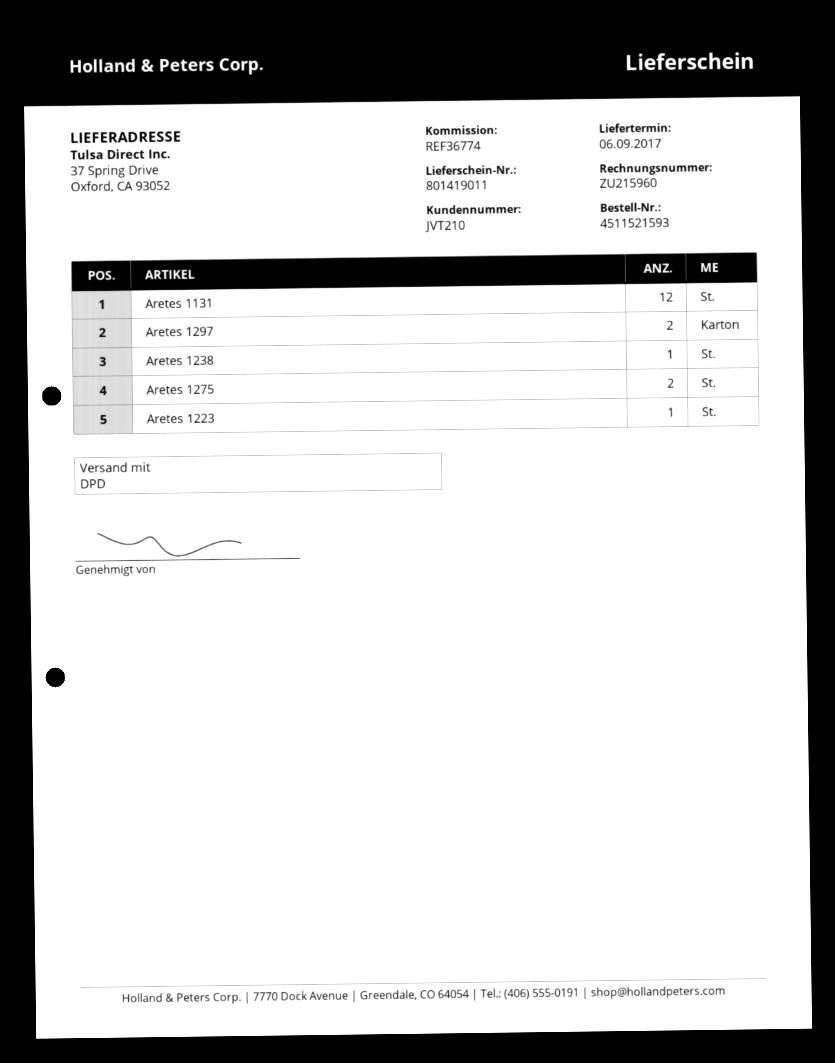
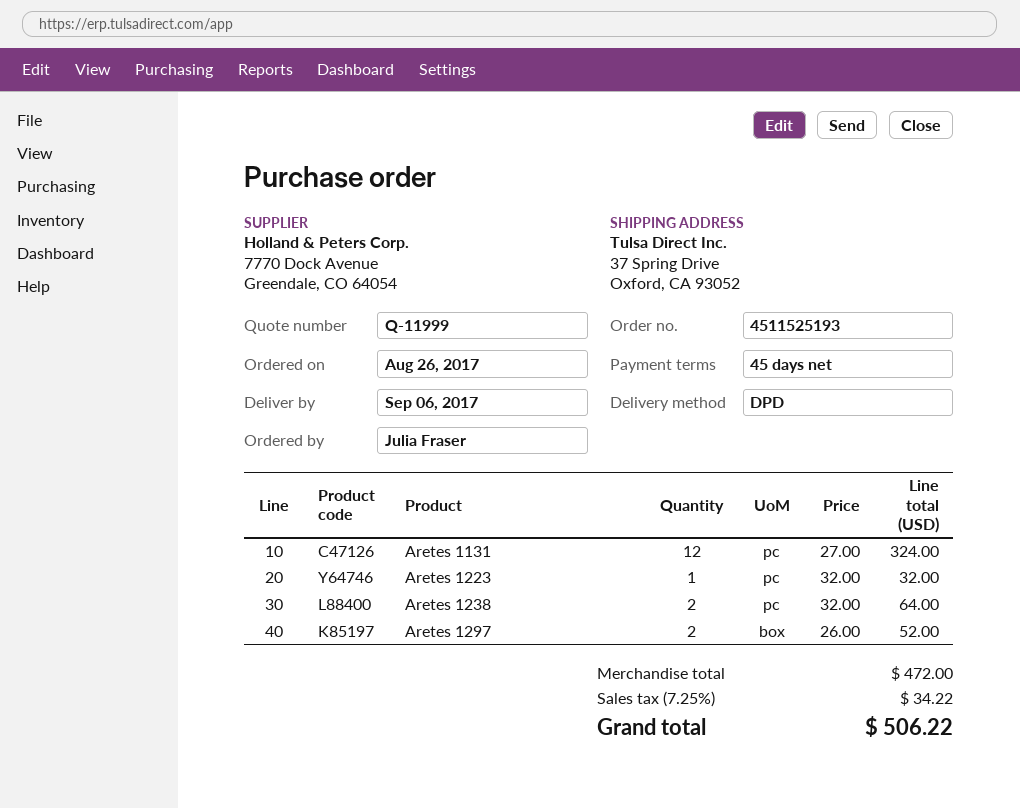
order number: 4511521593 -> 4511525193
Aretes 1238: 1 -> 2
Aretes 1275: 2 -> none

